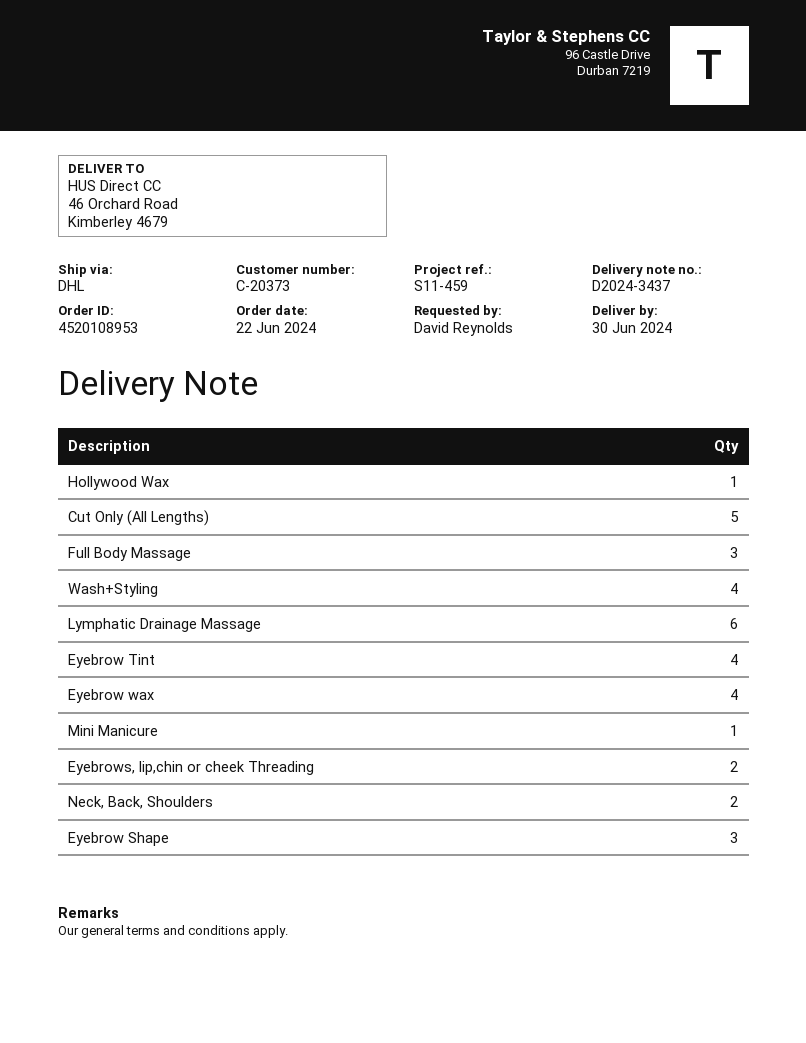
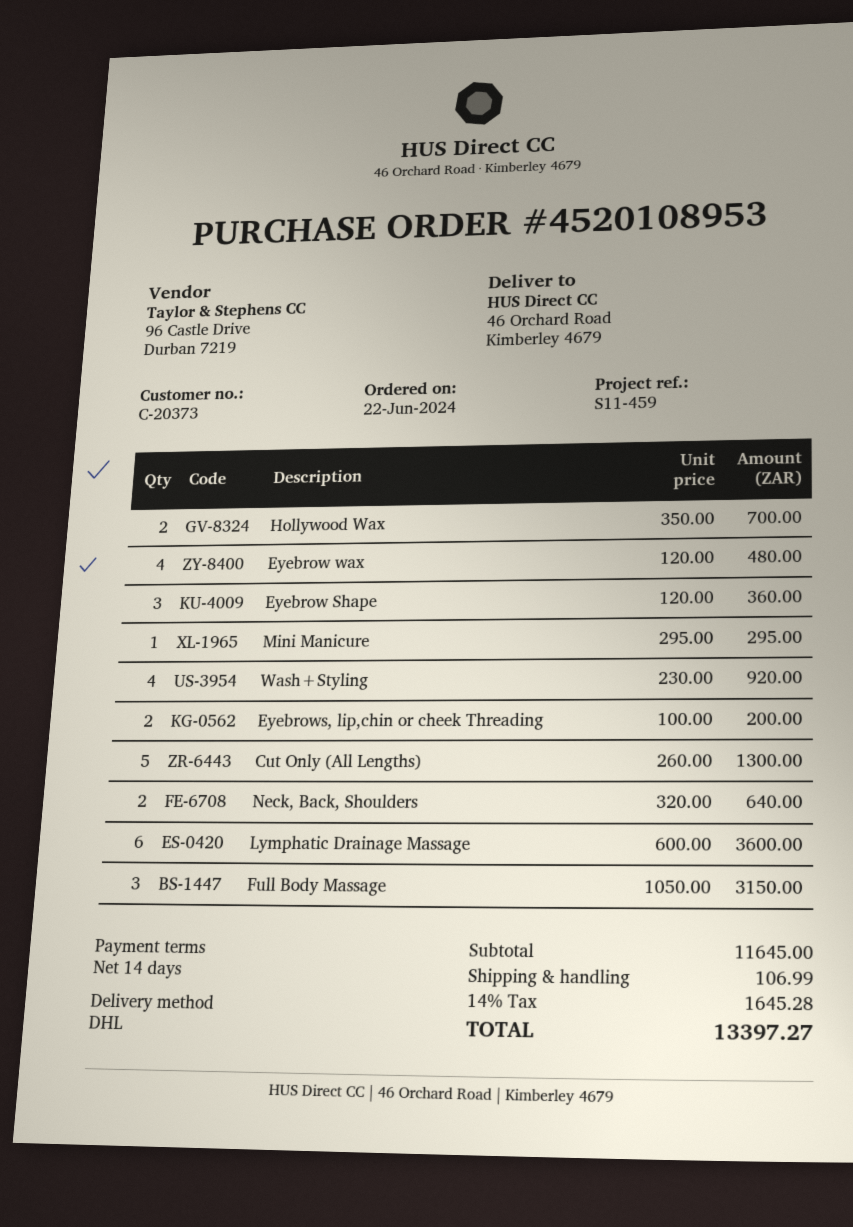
Hollywood Wax: 1 -> 2
Eyebrow Tint: 4 -> none

